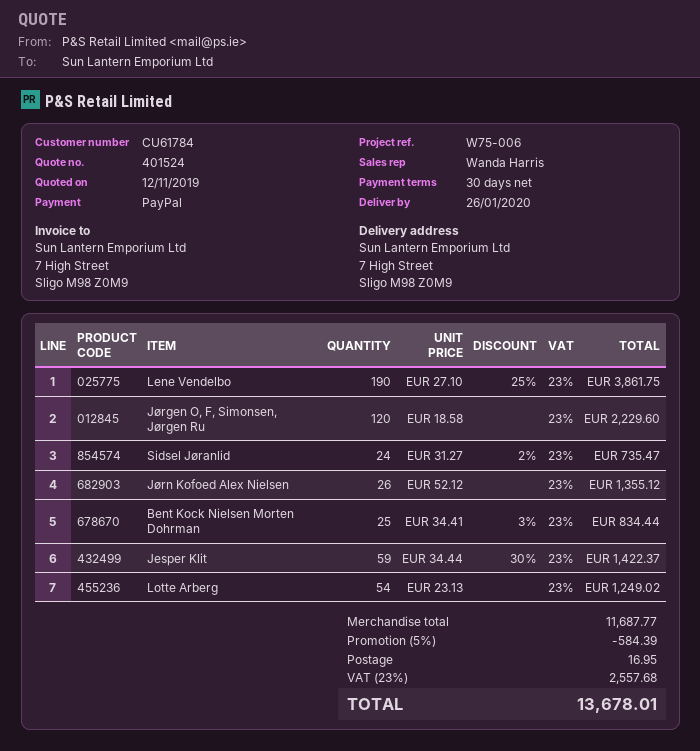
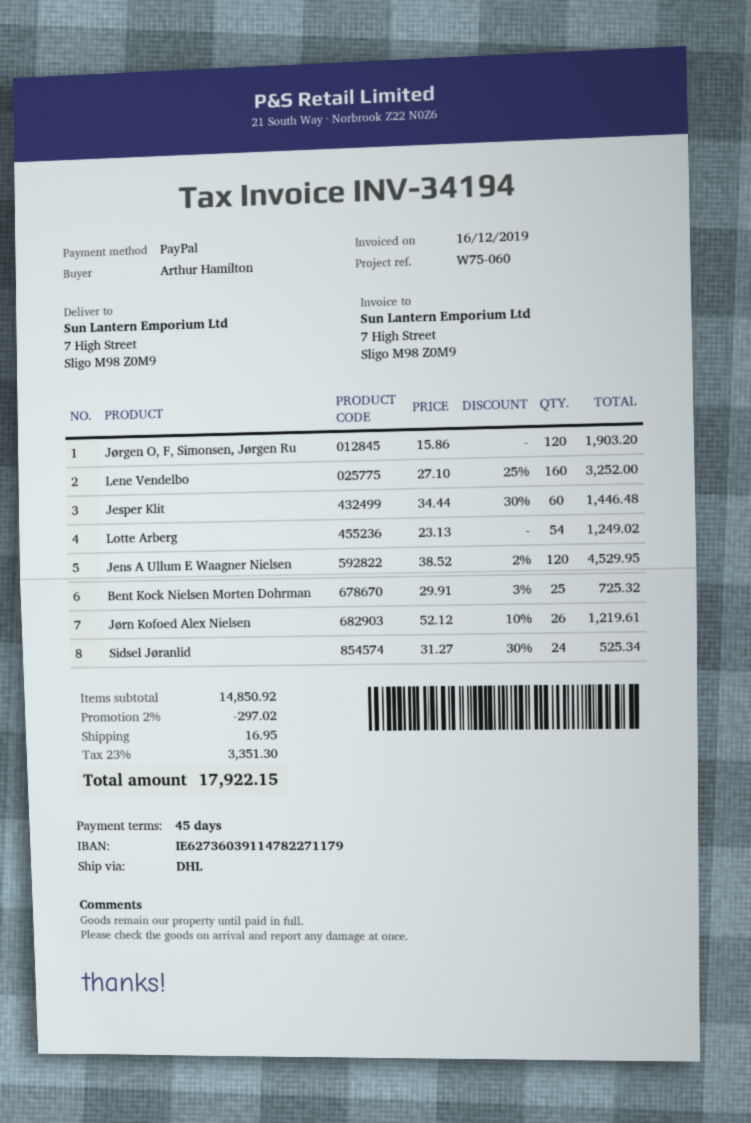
payment terms: 30 days -> 45 days
reference: W75-006 -> W75-060
Lene Vendelbo: 190 x 27.10 - 25% = 3861.75 -> 160 x 27.10 - 25% = 3252.00
Jørgen O, F, Simonsen, Jørgen Ru: 120 x 18.58 = 2229.60 -> 120 x 15.86 = 1903.20
Sidsel Jøranlid: 24 x 31.27 - 2% = 735.47 -> 24 x 31.27 - 30% = 525.34
Jørn Kofoed Alex Nielsen: 26 x 52.12 = 1355.12 -> 26 x 52.12 - 10% = 1219.61
Bent Kock Nielsen Morten Dohrman: 25 x 34.41 - 3% = 834.44 -> 25 x 29.91 - 3% = 725.32
Jesper Klit: 59 x 34.44 - 30% = 1422.37 -> 60 x 34.44 - 30% = 1446.48
Jens A Ullum E Waagner Nielsen: none -> 120 x 38.52 - 2% = 4529.95
subtotal: 11687.77 -> 14850.92
discount: 5% = 584.39 -> 2% = 297.02
tax: 23% = 2557.68 -> 23% = 3351.30
total: 13678.01 -> 17922.15

